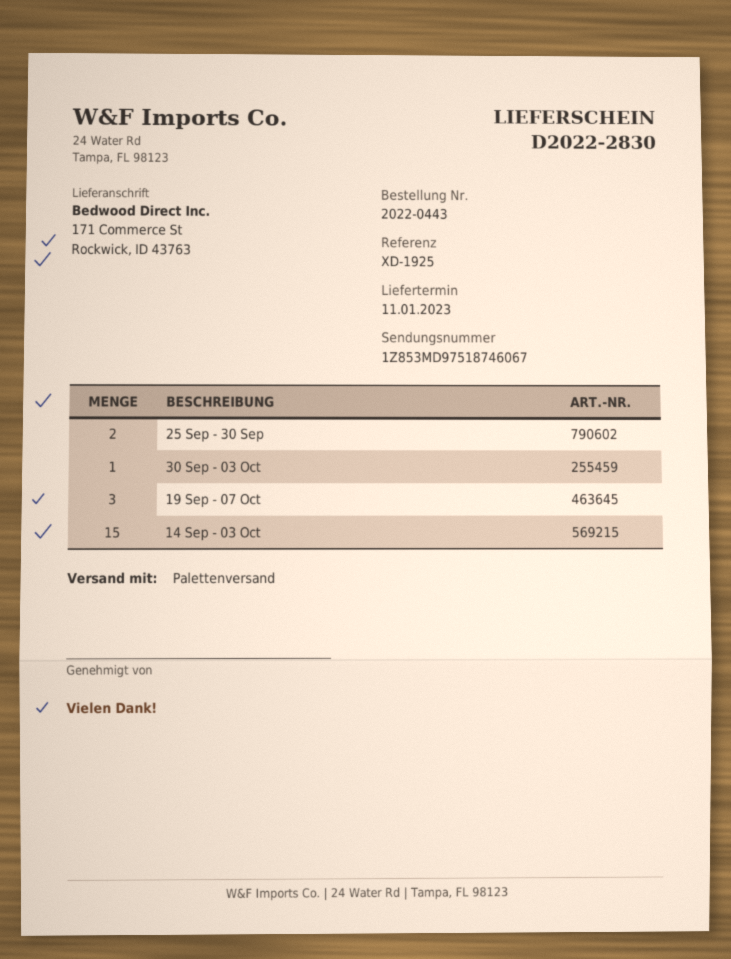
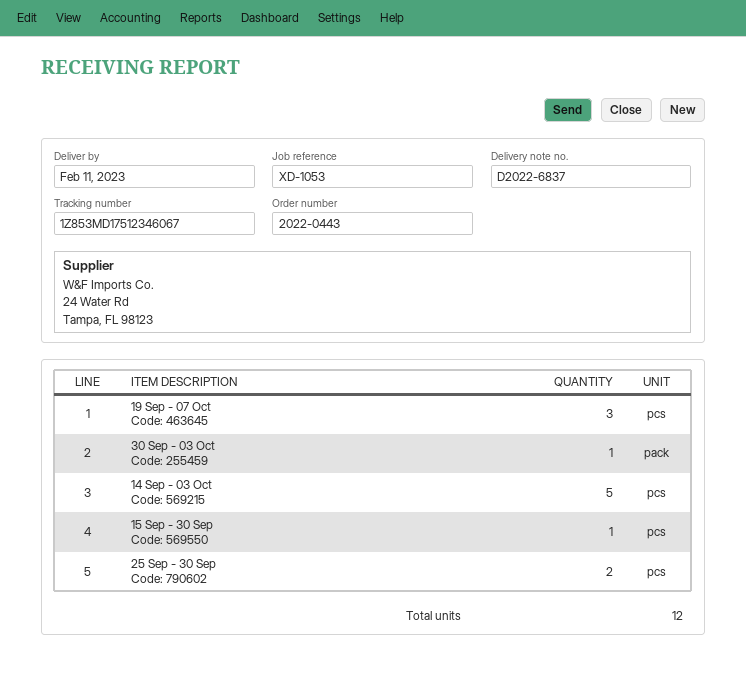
delivery note number: D2022-2830 -> D2022-6837
delivery date: 2023-01-11 -> 2023-02-11
reference: XD-1925 -> XD-1053
tracking number: 1Z853MD97518746067 -> 1Z853MD17512346067
14 Sep - 03 Oct: 15 -> 5
15 Sep - 30 Sep: none -> 1

